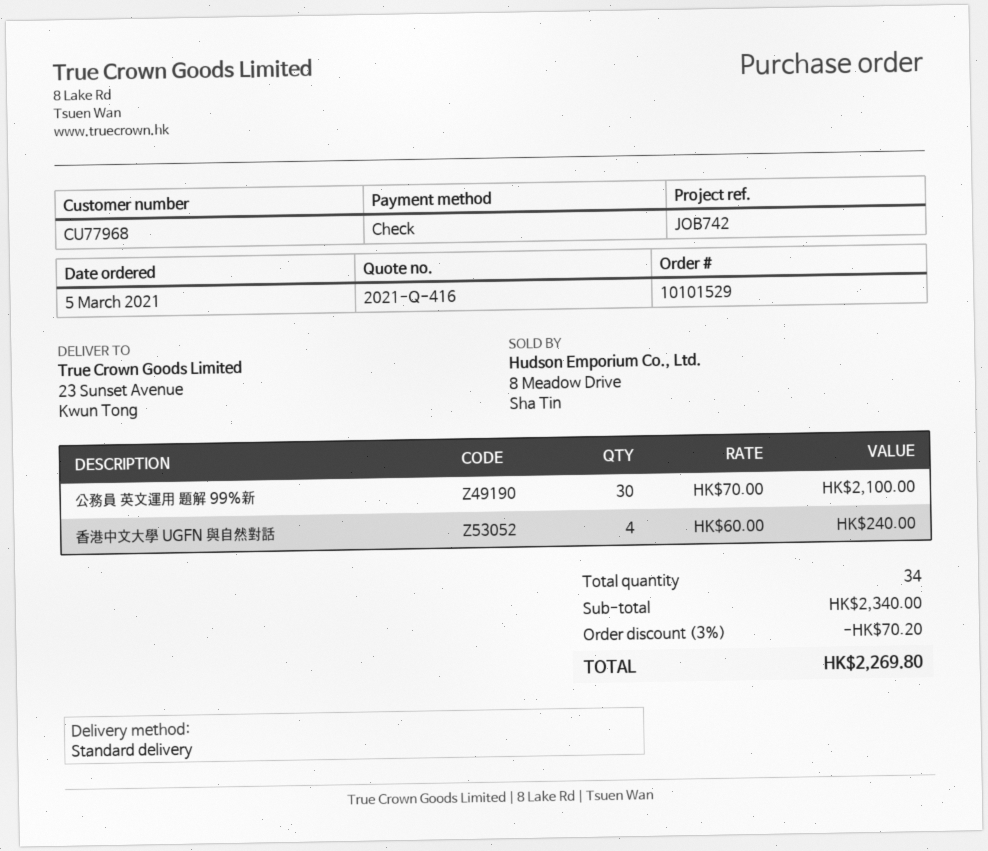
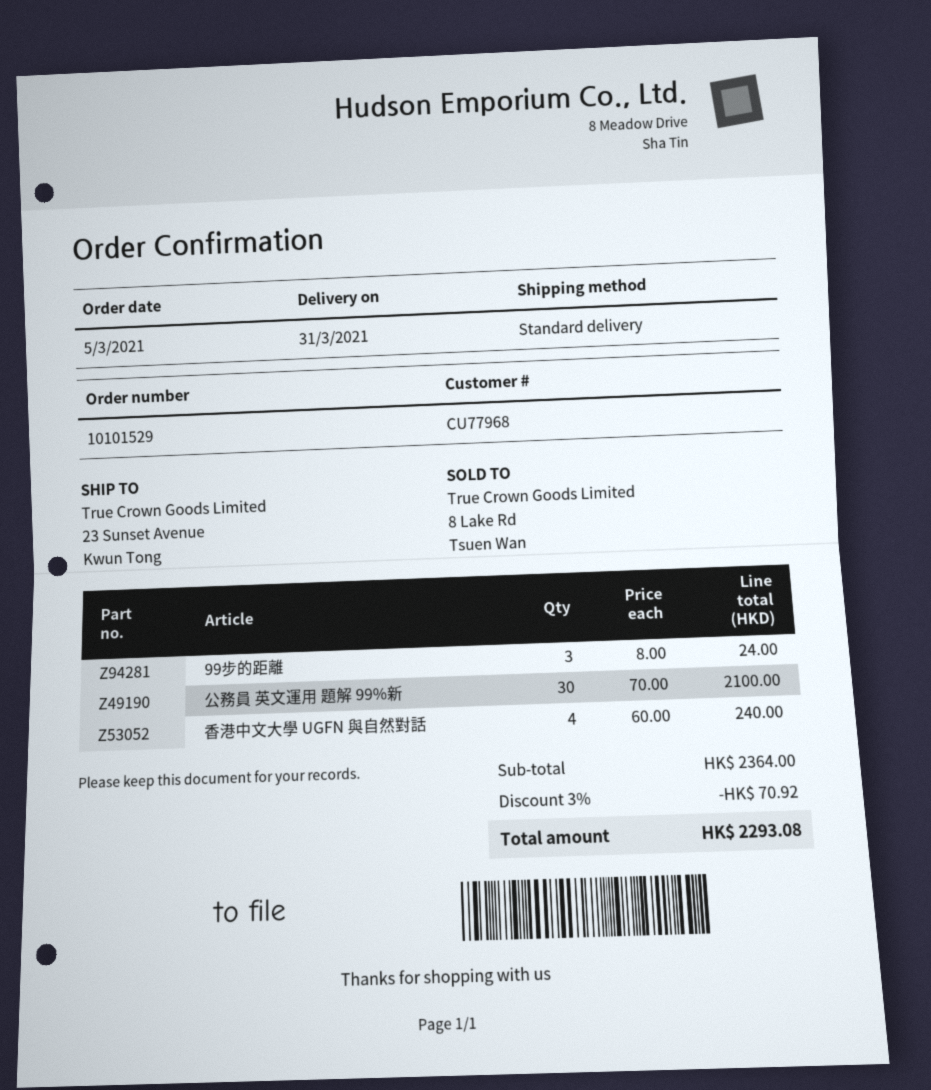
99步的距離: none -> 3 x 8.00 = 24.00
subtotal: 2340.00 -> 2364.00
discount: 3% = 70.20 -> 3% = 70.92
total: 2269.80 -> 2293.08

